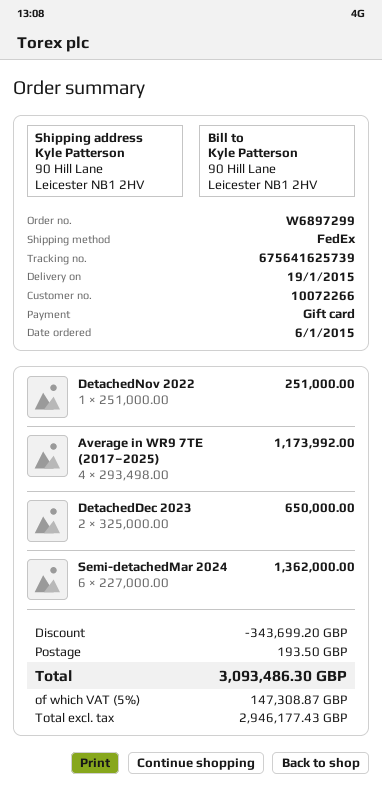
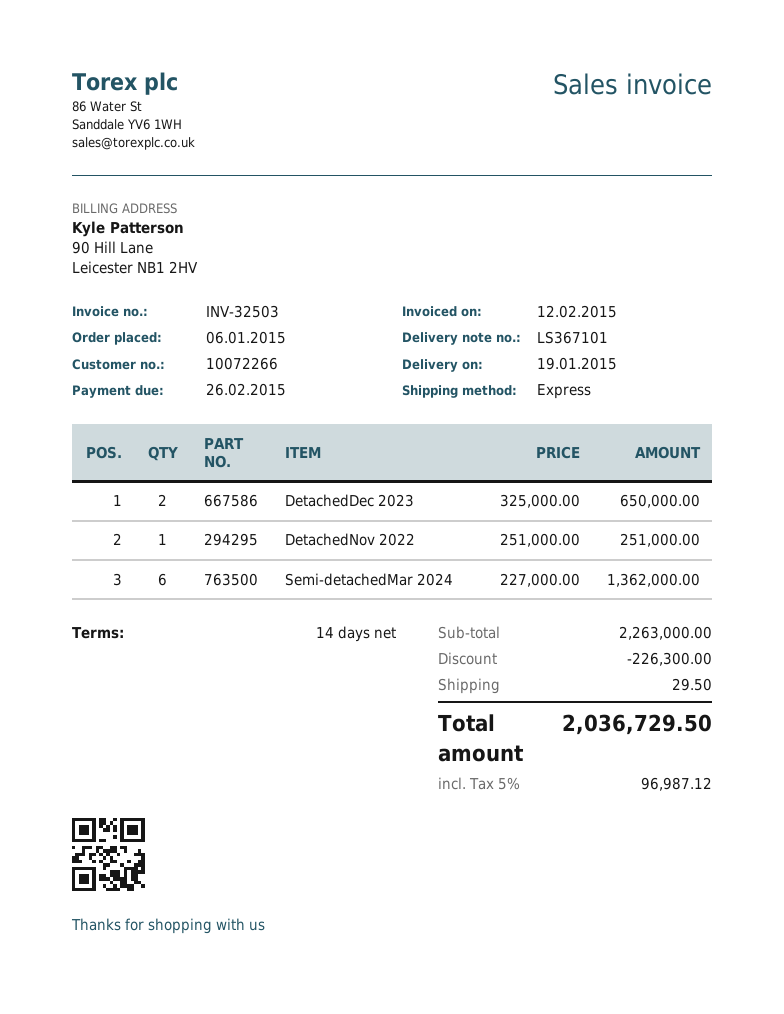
shipping method: FedEx -> express
Average in WR9 7TE (2017–2025): 4 x 293498.00 = 1173992.00 -> none
discount: 343699.20 -> 226300.00
shipping: 193.50 -> 29.50
tax: 5% = 147308.87 -> 5% = 96987.12
total: 3093486.30 -> 2036729.50

